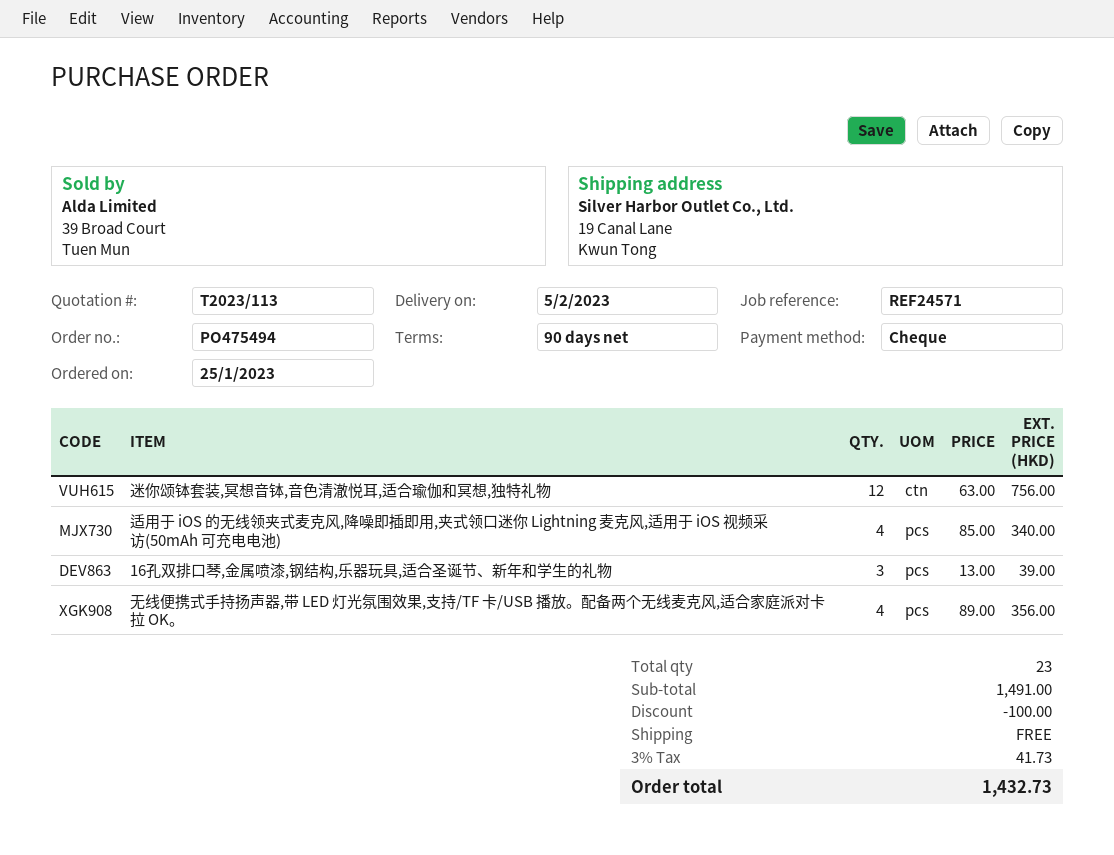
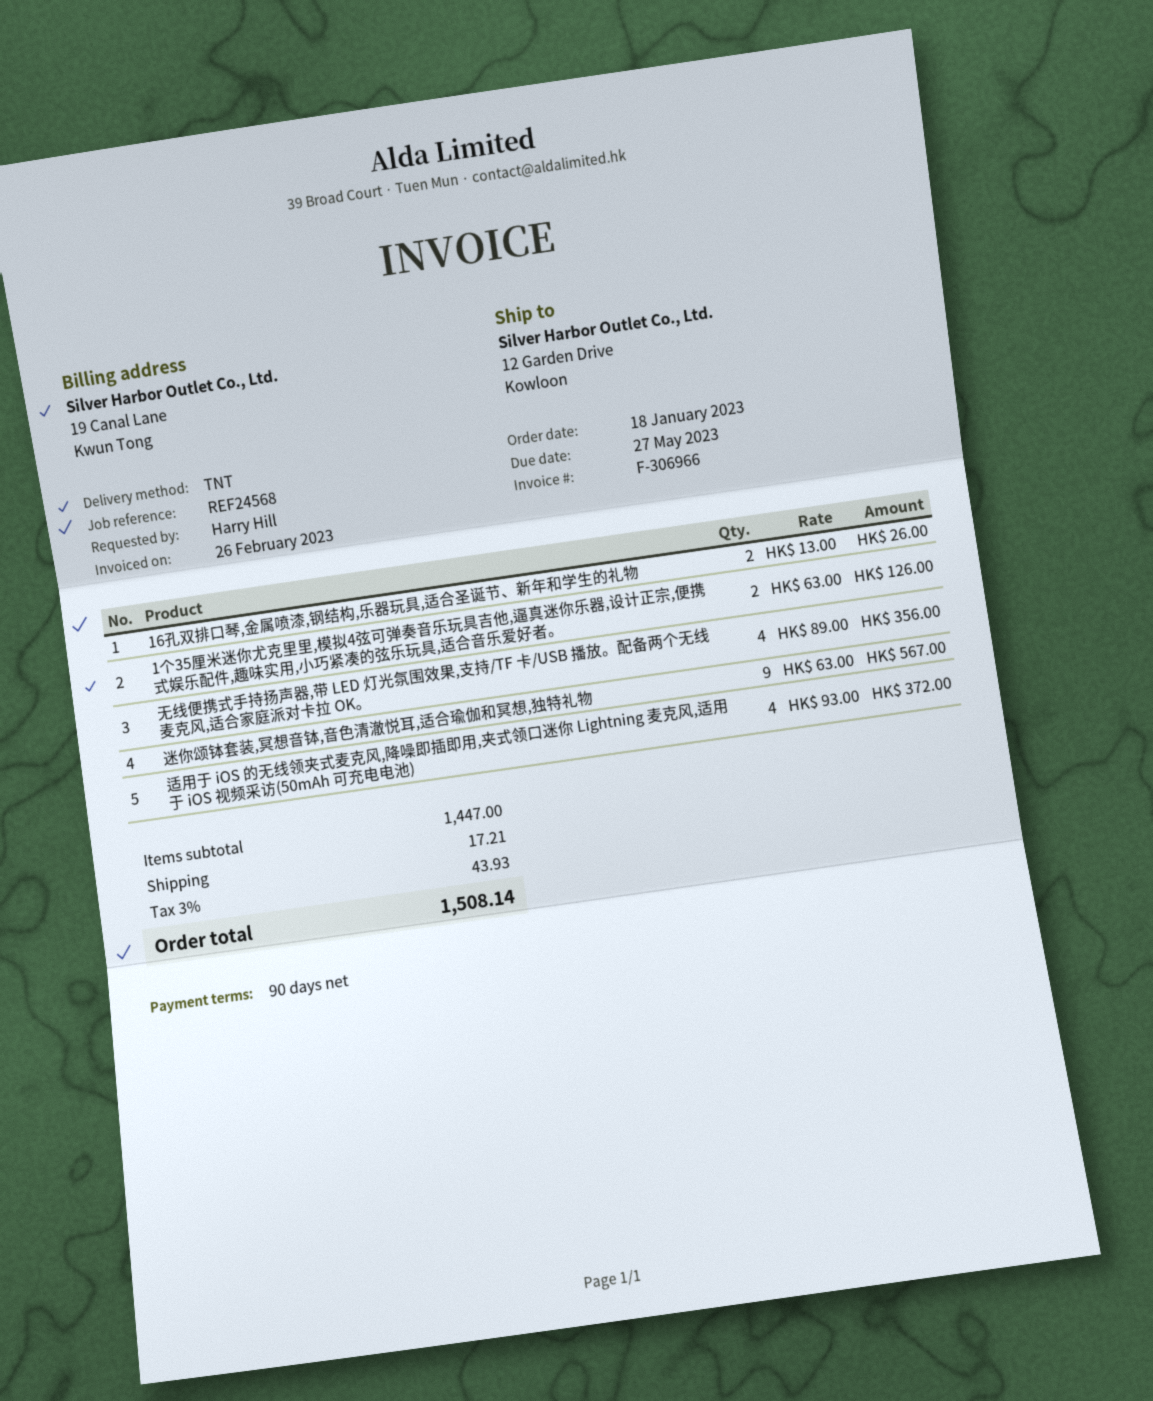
order date: 2023-01-25 -> 2023-01-18
reference: REF24571 -> REF24568
ship to: 19 Canal Lane, Kwun Tong -> 12 Garden Drive, Kowloon
迷你颂钵套装,冥想音钵,音色清澈悦耳,适合瑜伽和冥想,独特礼物: 12 x 63.00 = 756.00 -> 9 x 63.00 = 567.00
适用于 iOS 的无线领夹式麦克风,降噪即插即用,夹式领口迷你 Lightning 麦克风,适用于 iOS 视频采访(50mAh 可充电电池): 4 x 85.00 = 340.00 -> 4 x 93.00 = 372.00
16孔双排口琴,金属喷漆,钢结构,乐器玩具,适合圣诞节、新年和学生的礼物: 3 x 13.00 = 39.00 -> 2 x 13.00 = 26.00
1个35厘米迷你尤克里里,模拟4弦可弹奏音乐玩具吉他,逼真迷你乐器,设计正宗,便携式娱乐配件,趣味实用,小巧紧凑的弦乐玩具,适合音乐爱好者。: none -> 2 x 63.00 = 126.00
subtotal: 1491.00 -> 1447.00
discount: 100.00 -> none
shipping: 0.00 -> 17.21
tax: 3% = 41.73 -> 3% = 43.93
total: 1432.73 -> 1508.14

